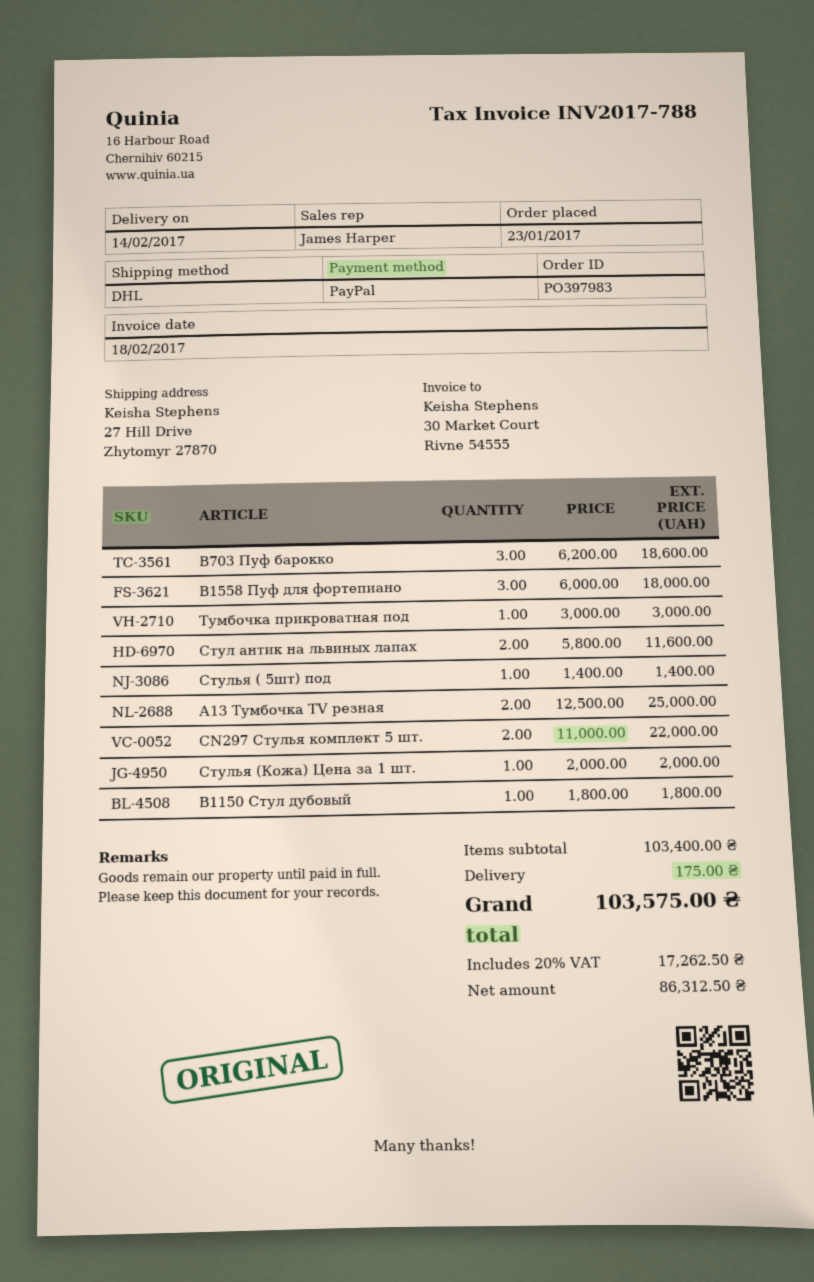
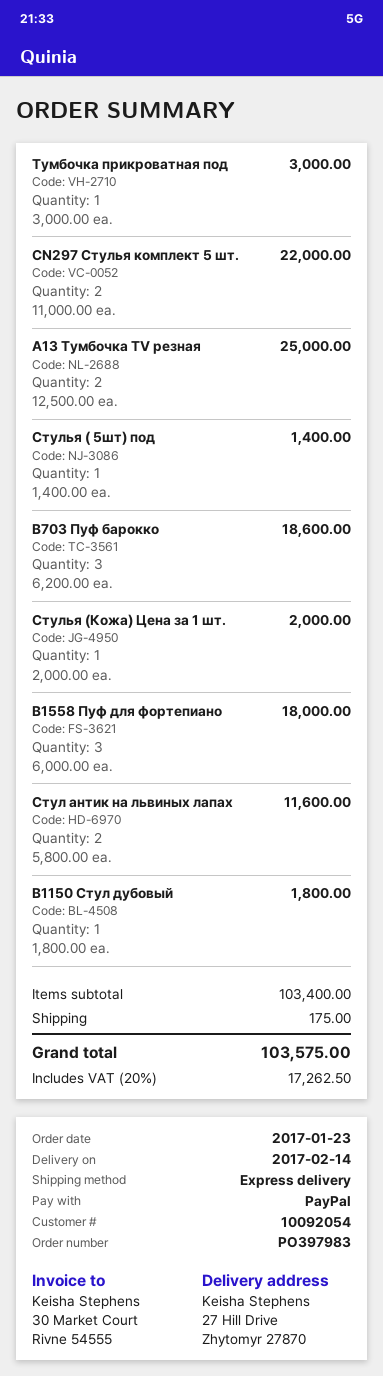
shipping method: DHL -> express

